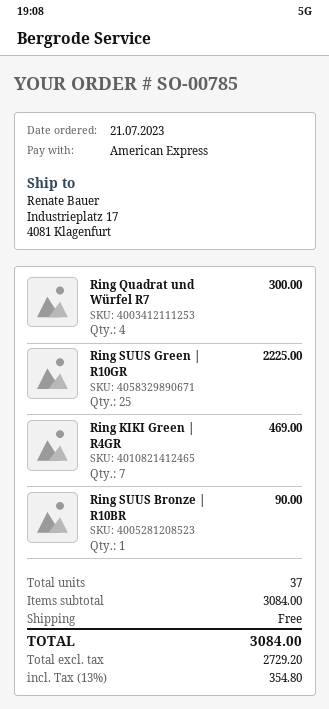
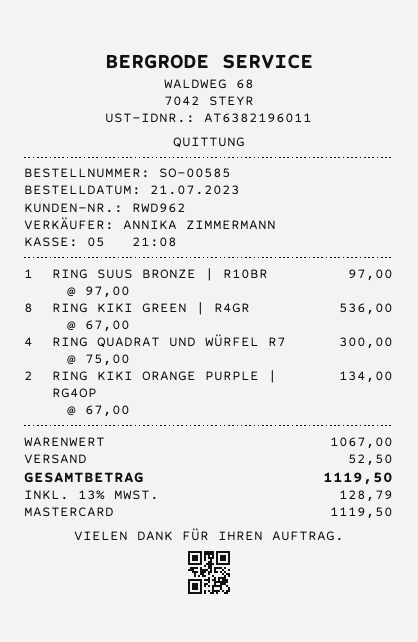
order number: SO-00785 -> SO-00585
payment method: American Express -> Mastercard
Ring SUUS Green | R10GR: 25 for 2225.00 -> none
Ring KIKI Green | R4GR: 7 for 469.00 -> 8 for 536.00
Ring SUUS Bronze | R10BR: 1 for 90.00 -> 1 for 97.00
RING KIKI ORANGE PURPLE | RG4OP: none -> 2 for 134.00
subtotal: 3084.00 -> 1067.00
shipping: 0.00 -> 52.50
tax: 13% = 354.80 -> 13% = 128.79
total: 3084.00 -> 1119.50

